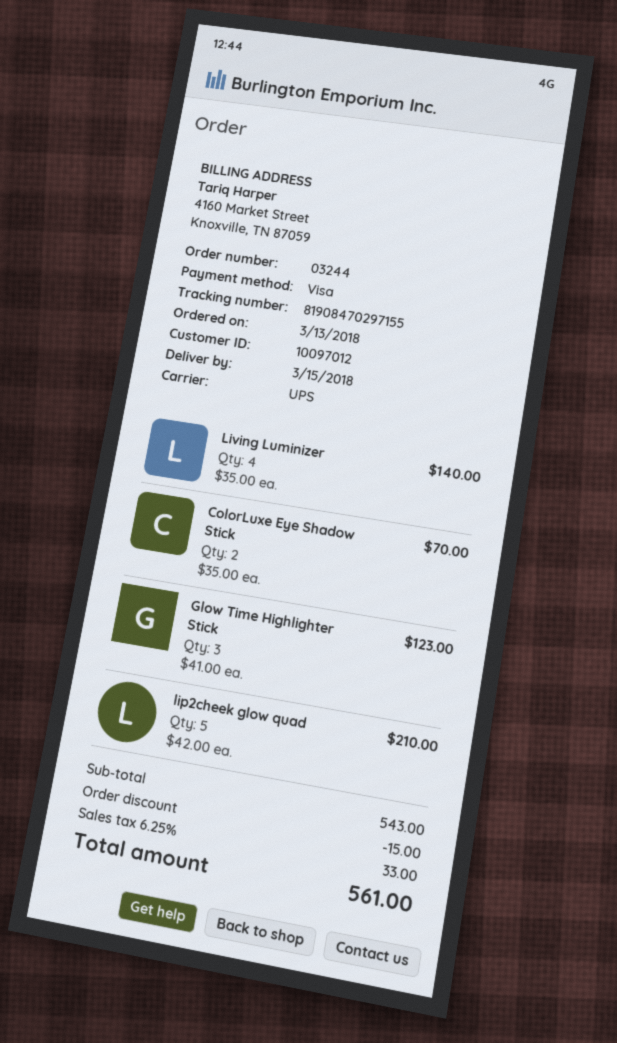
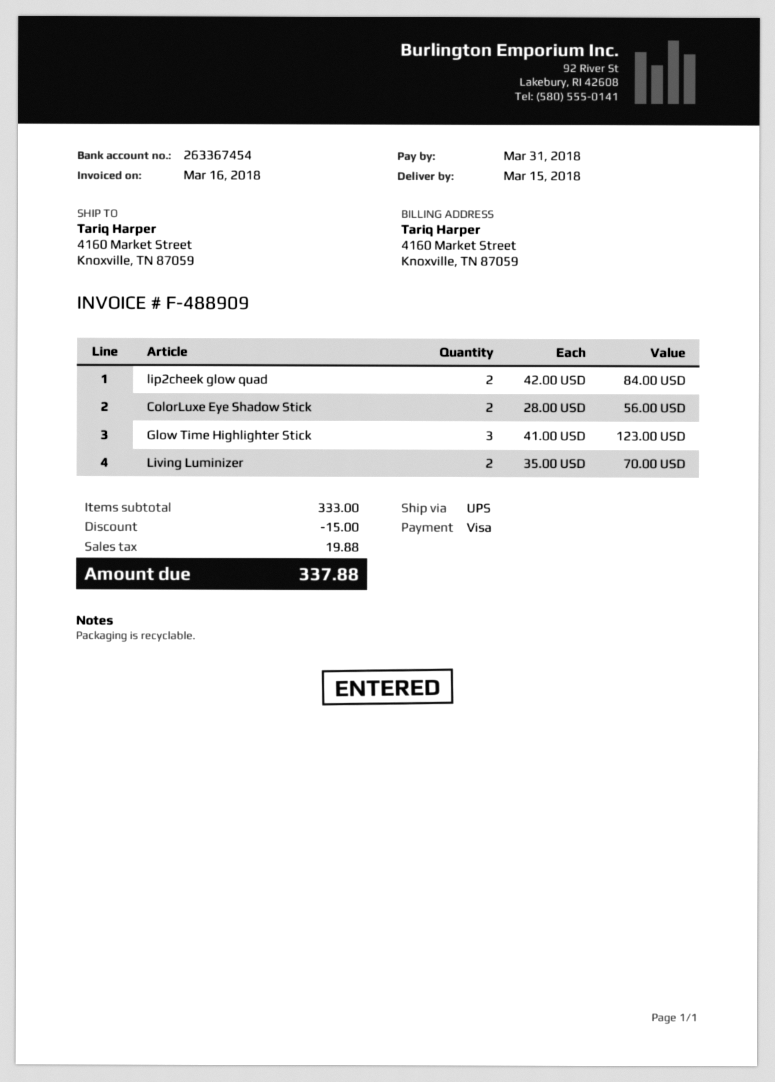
Living Luminizer: 4 x 35.00 = 140.00 -> 2 x 35.00 = 70.00
ColorLuxe Eye Shadow Stick: 2 x 35.00 = 70.00 -> 2 x 28.00 = 56.00
lip2cheek glow quad: 5 x 42.00 = 210.00 -> 2 x 42.00 = 84.00
subtotal: 543.00 -> 333.00
tax: 33.00 -> 19.88
total: 561.00 -> 337.88

